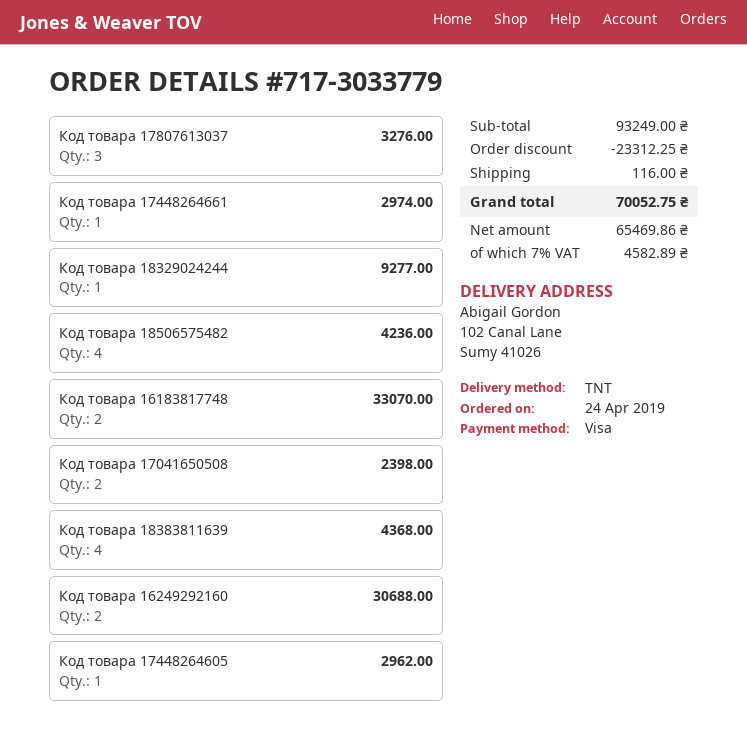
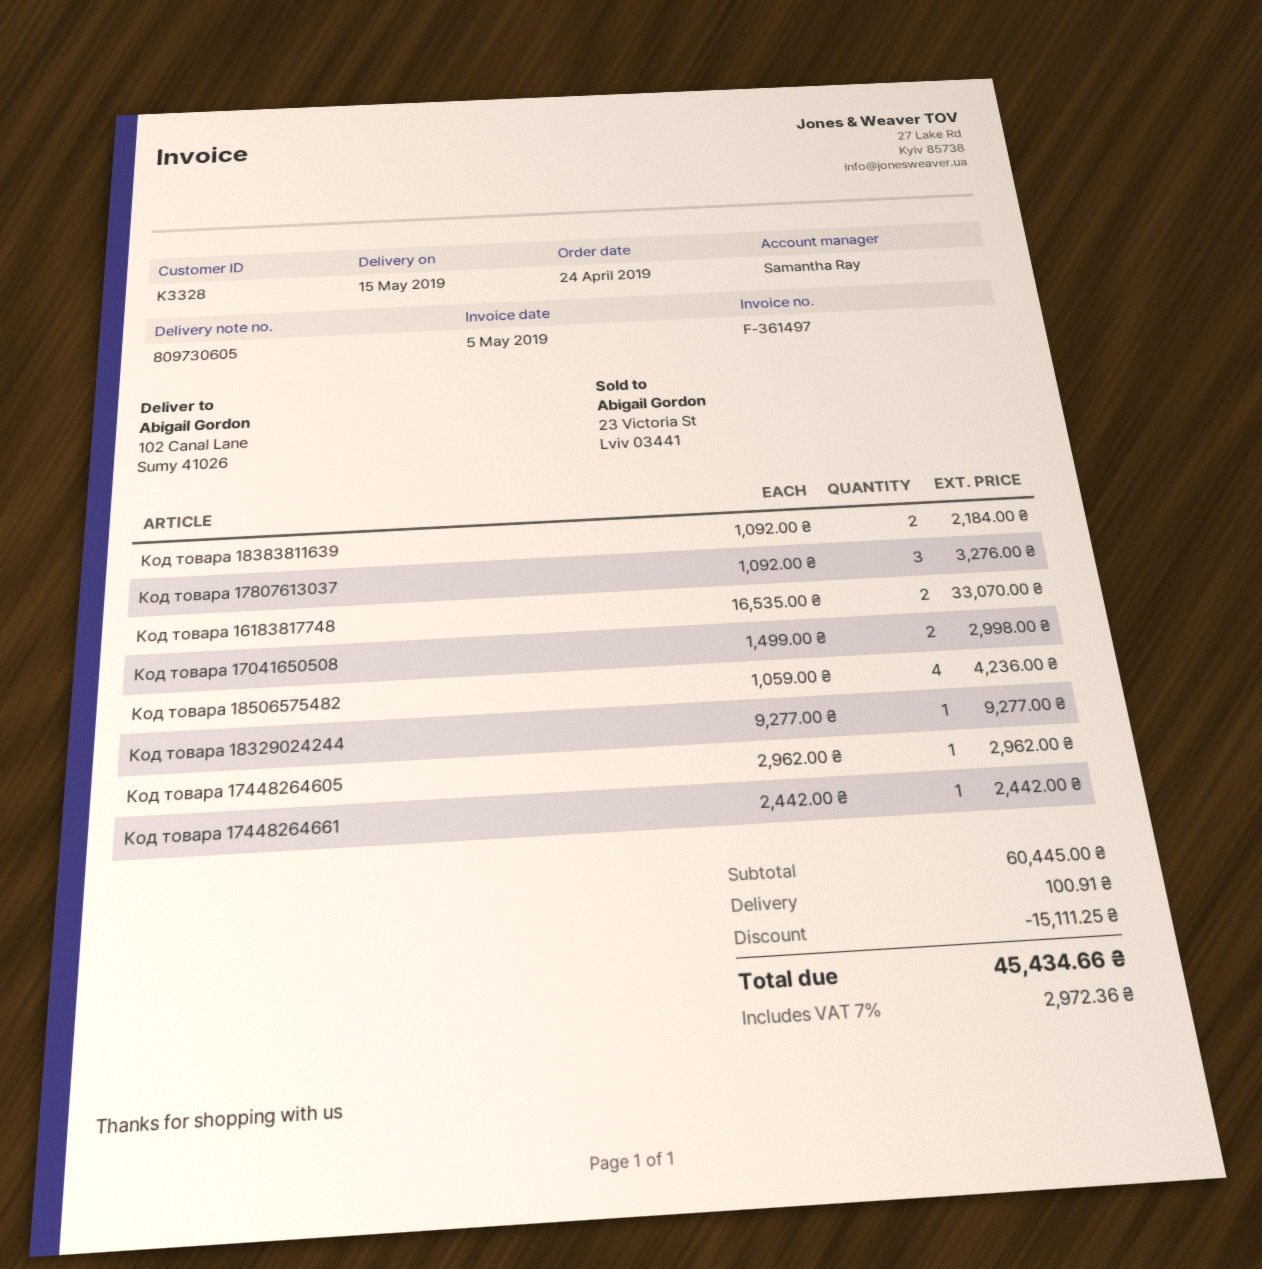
Код товара 17448264661: 1 for 2974.00 -> 1 for 2442.00
Код товара 17041650508: 2 for 2398.00 -> 2 for 2998.00
Код товара 18383811639: 4 for 4368.00 -> 2 for 2184.00
Код товара 16249292160: 2 for 30688.00 -> none
subtotal: 93249.00 -> 60445.00
discount: 23312.25 -> 15111.25
shipping: 116.00 -> 100.91
tax: 7% = 4582.89 -> 7% = 2972.36
total: 70052.75 -> 45434.66

